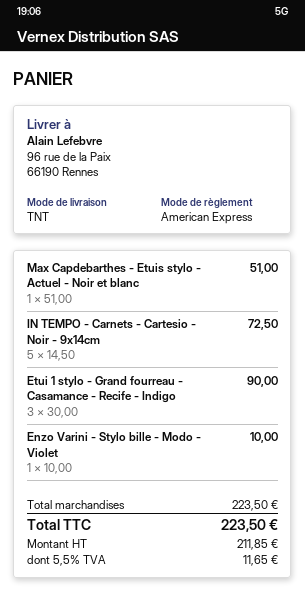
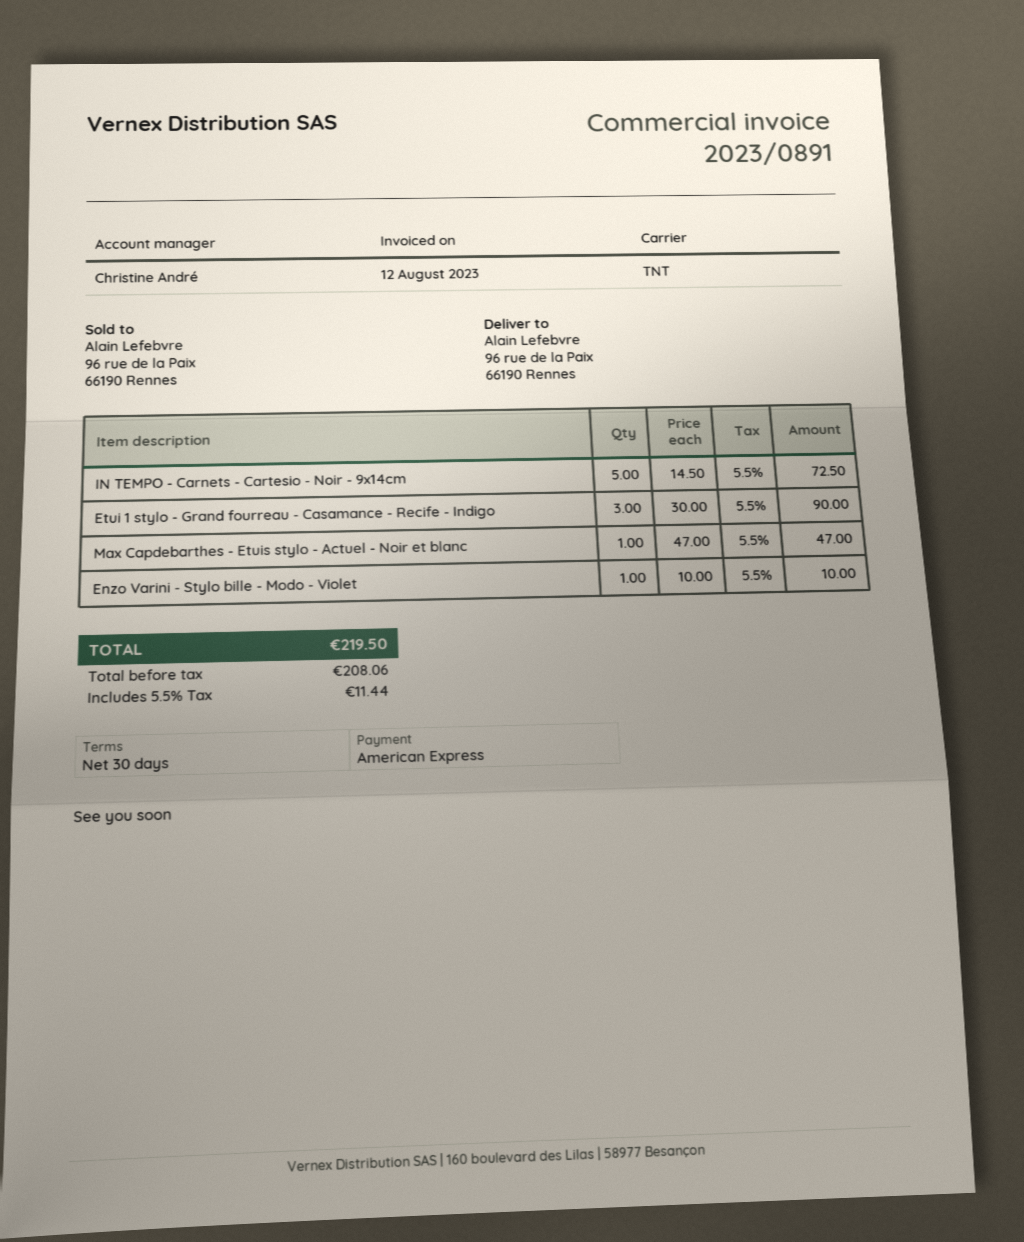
Max Capdebarthes - Etuis stylo - Actuel - Noir et blanc: 1 x 51.00 = 51.00 -> 1 x 47.00 = 47.00
net: 211.85 -> 208.06
tax: 5.5% = 11.65 -> 5.5% = 11.44
total: 223.50 -> 219.50

